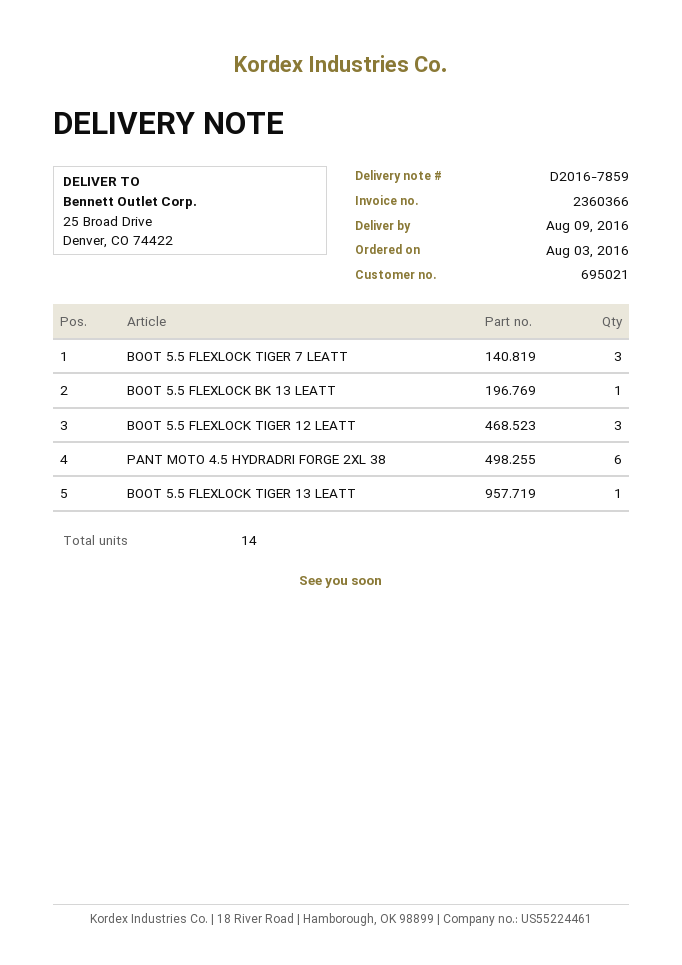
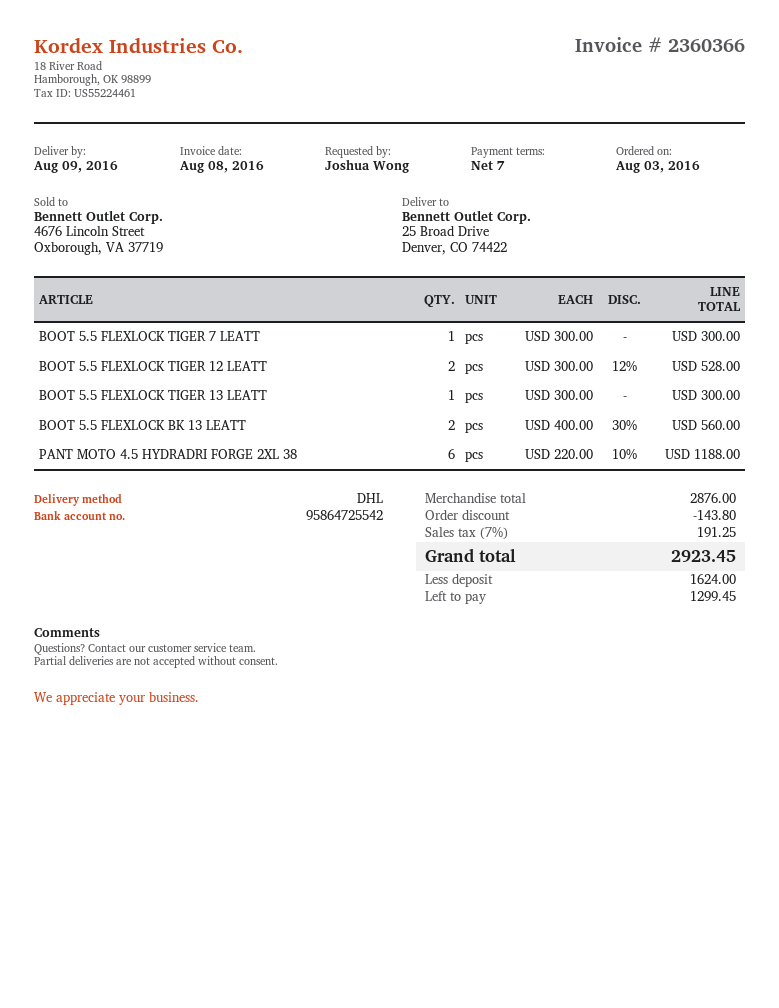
BOOT 5.5 FLEXLOCK TIGER 7 LEATT: 3 -> 1
BOOT 5.5 FLEXLOCK BK 13 LEATT: 1 -> 2
BOOT 5.5 FLEXLOCK TIGER 12 LEATT: 3 -> 2

